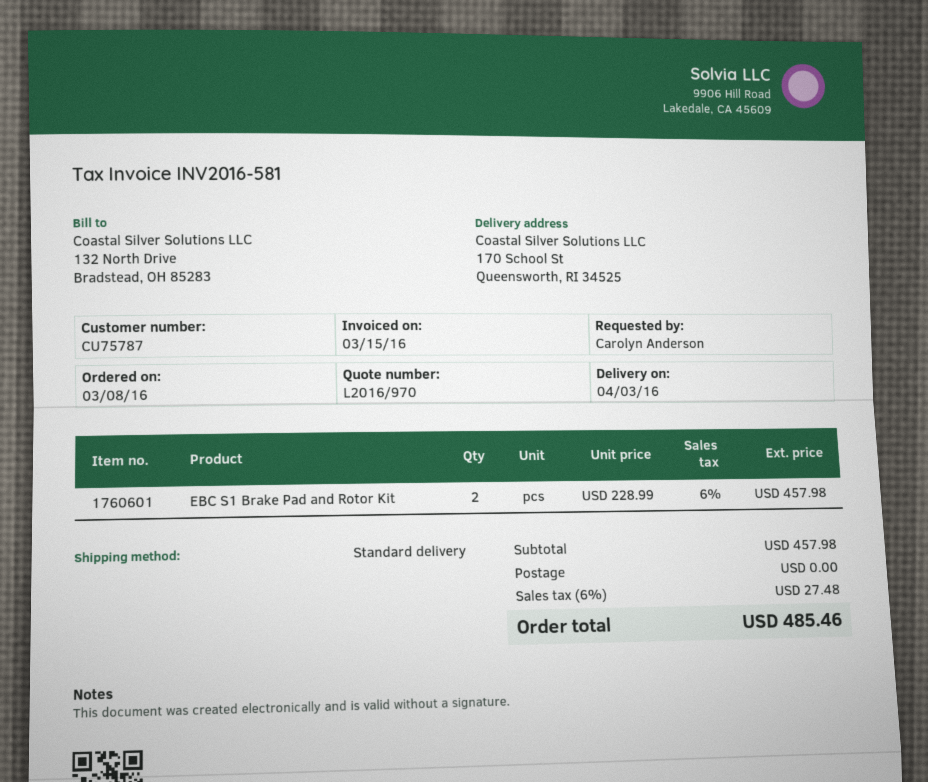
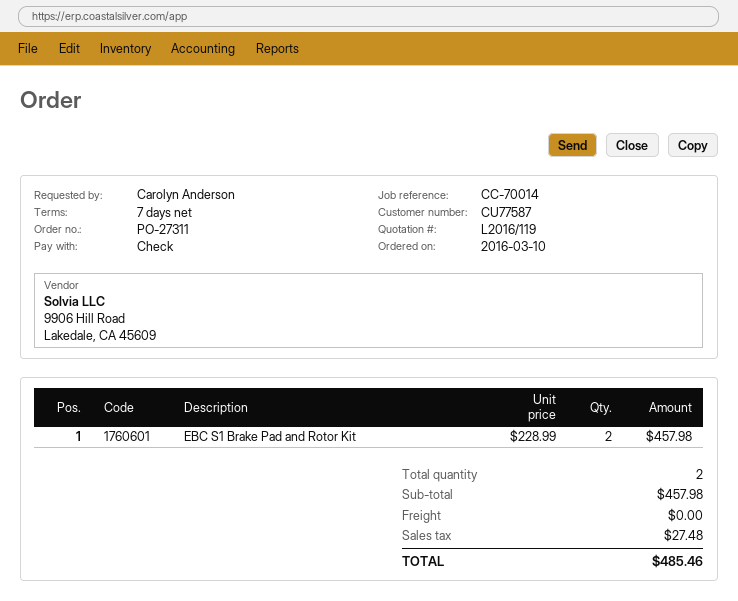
quote number: L2016/970 -> L2016/119
order date: 2016-03-08 -> 2016-03-10
customer number: CU75787 -> CU77587

